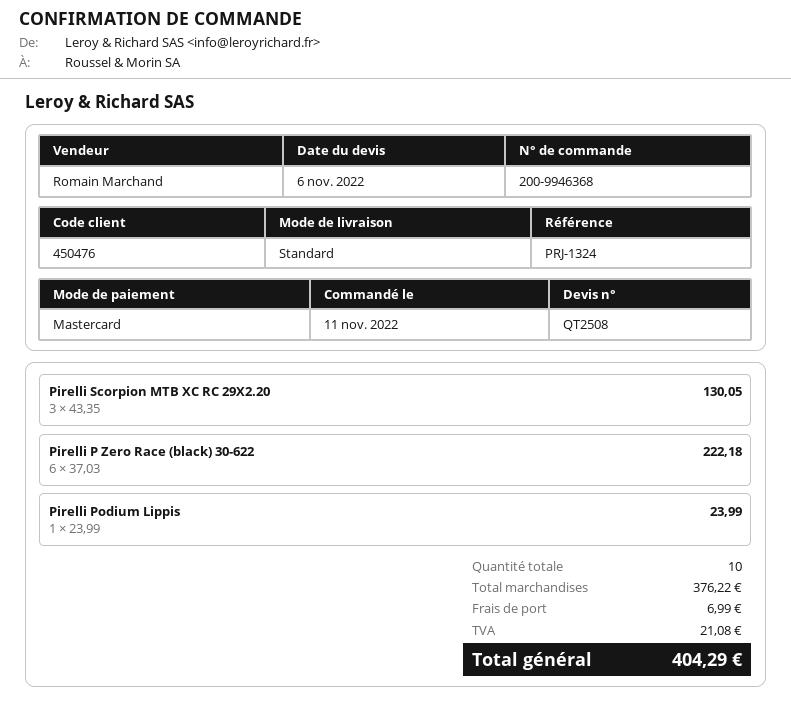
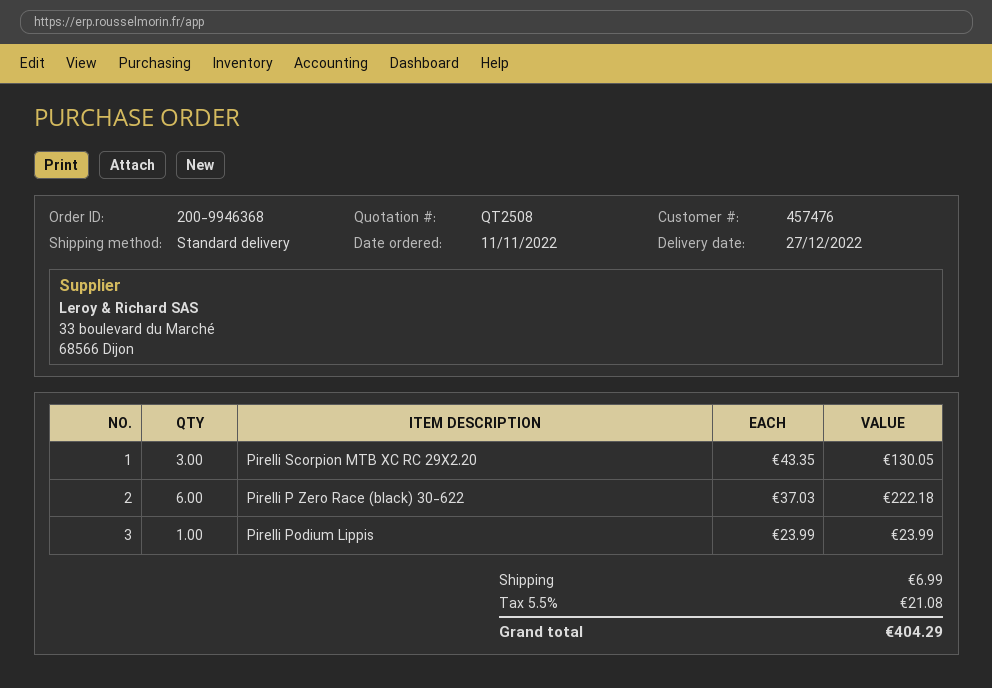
customer number: 450476 -> 457476

